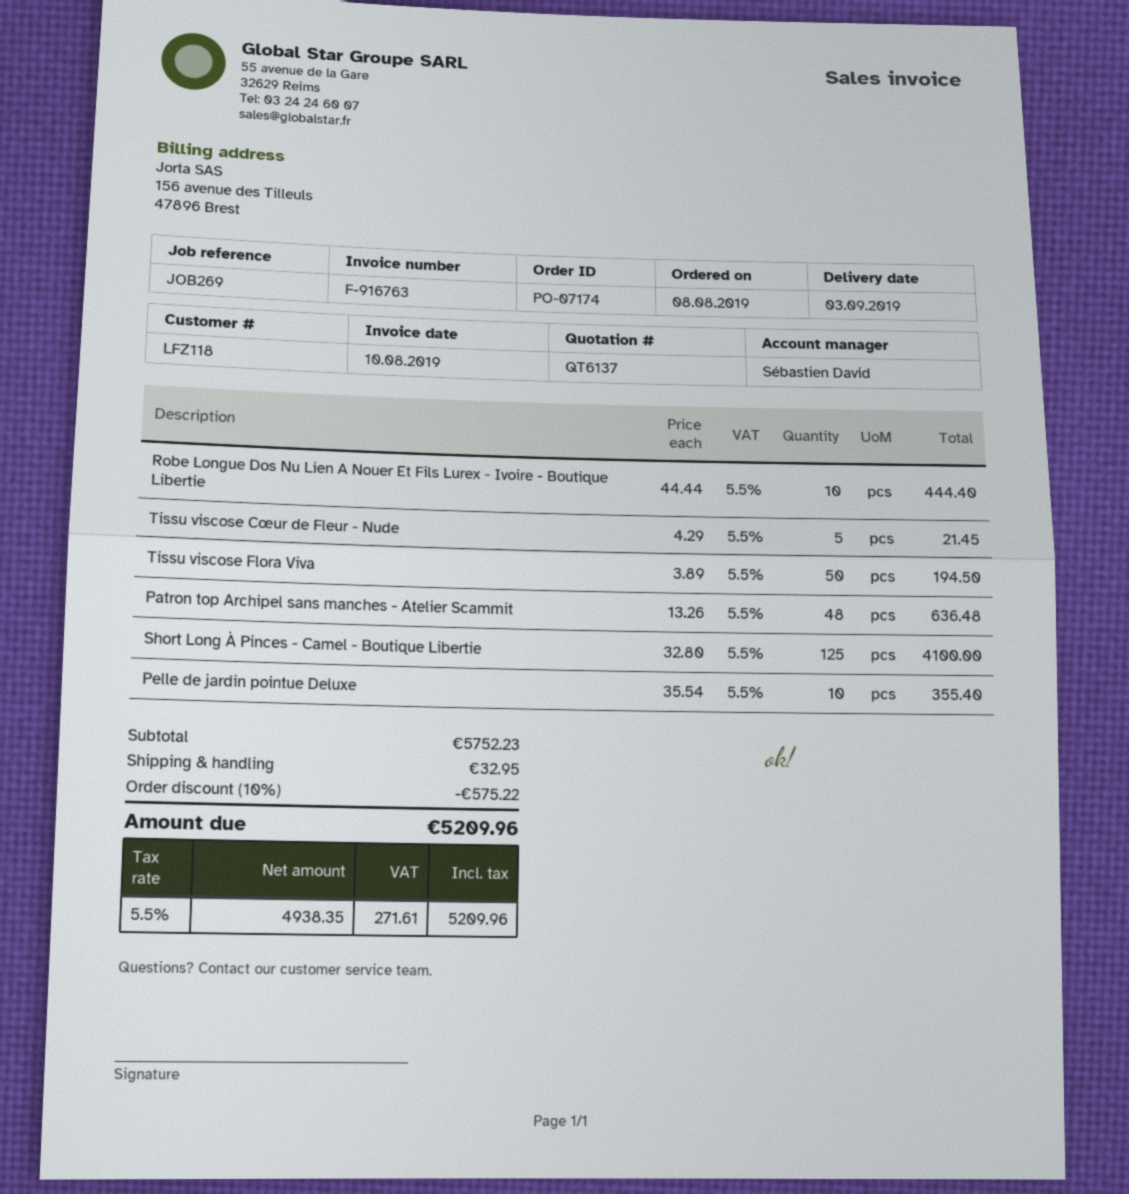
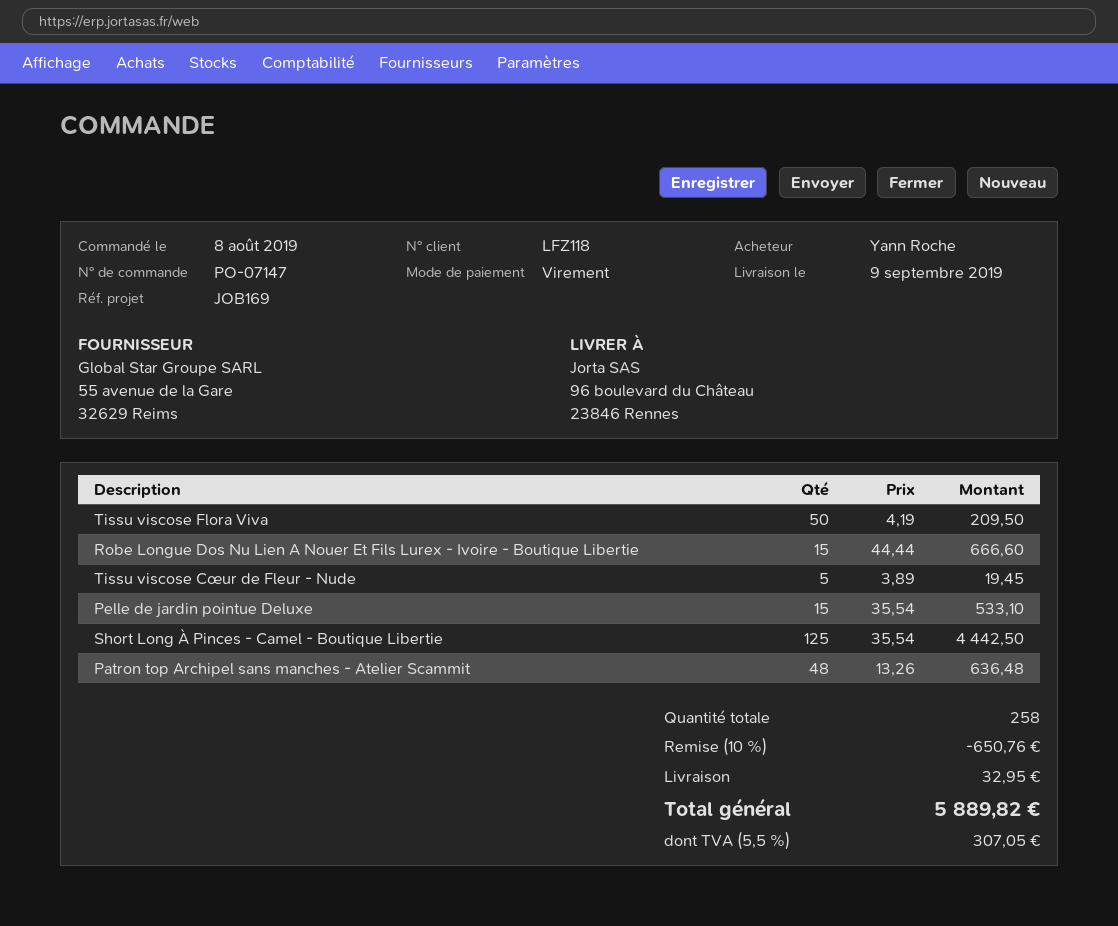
order number: PO-07174 -> PO-07147
delivery date: 2019-09-03 -> 2019-09-09
reference: JOB269 -> JOB169
Robe Longue Dos Nu Lien A Nouer Et Fils Lurex - Ivoire - Boutique Libertie: 10 x 44.44 = 444.40 -> 15 x 44.44 = 666.60
Tissu viscose Cœur de Fleur - Nude: 5 x 4.29 = 21.45 -> 5 x 3.89 = 19.45
Tissu viscose Flora Viva: 50 x 3.89 = 194.50 -> 50 x 4.19 = 209.50
Short Long À Pinces - Camel - Boutique Libertie: 125 x 32.80 = 4100.00 -> 125 x 35.54 = 4442.50
Pelle de jardin pointue Deluxe: 10 x 35.54 = 355.40 -> 15 x 35.54 = 533.10
discount: 10% = 575.22 -> 10% = 650.76
tax: 5.5% = 271.61 -> 5.5% = 307.05
total: 5209.96 -> 5889.82

